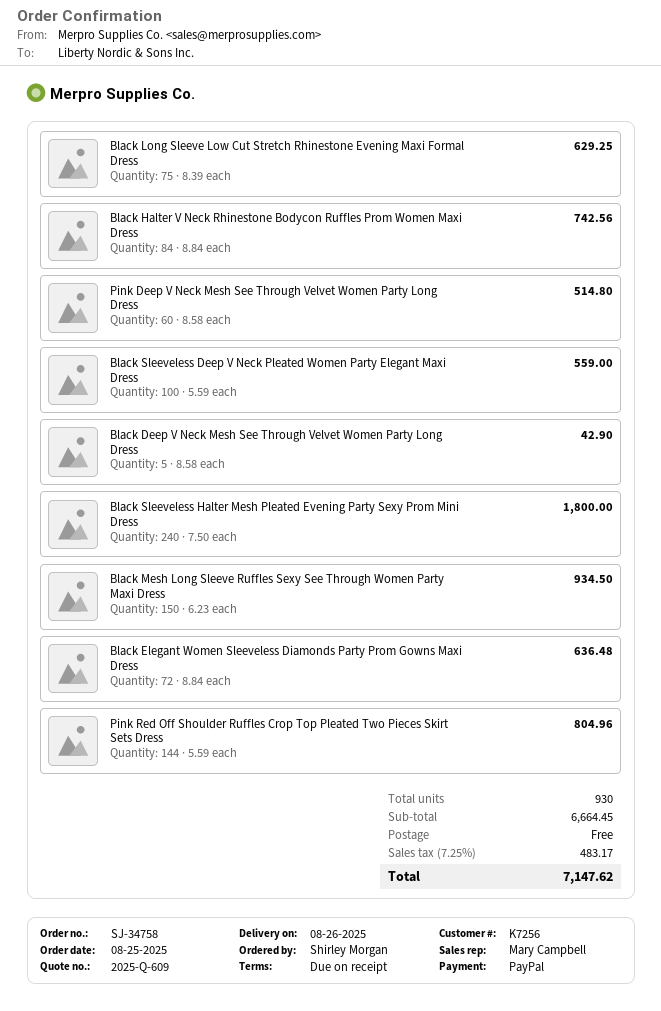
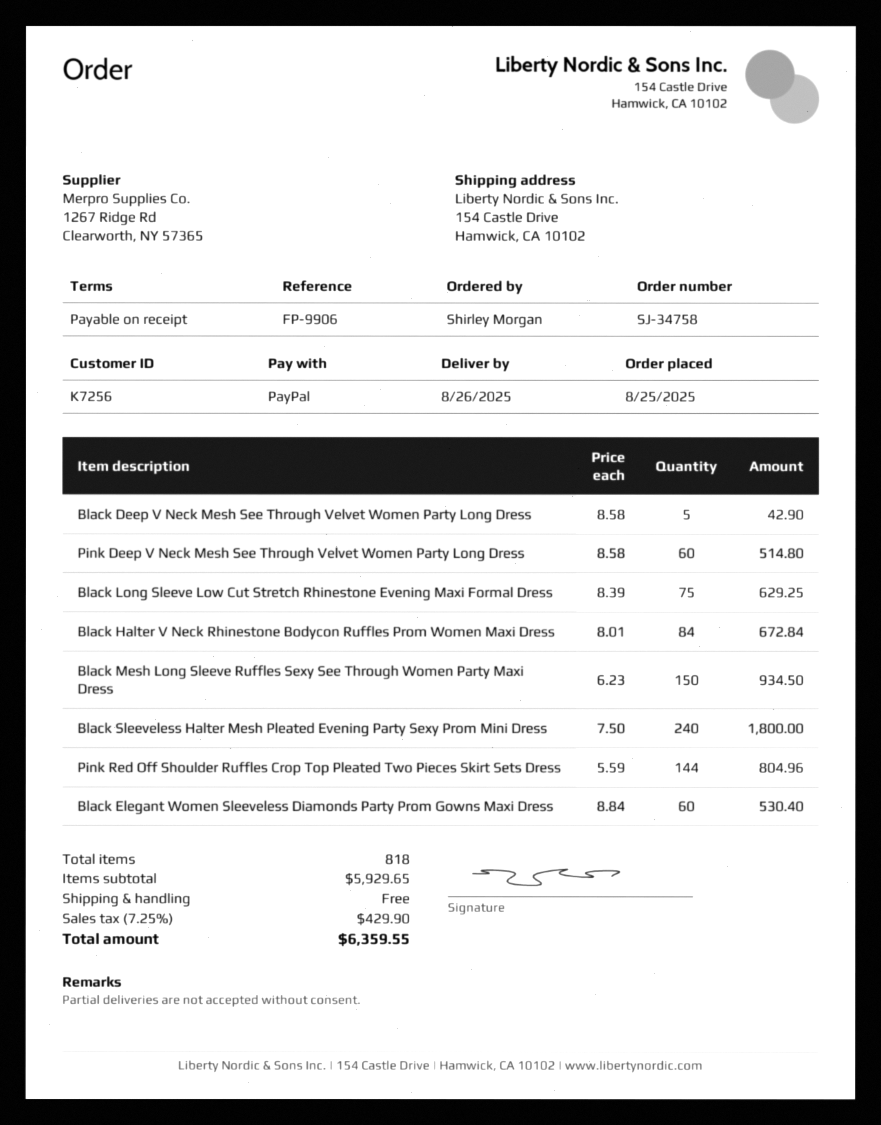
Black Halter V Neck Rhinestone Bodycon Ruffles Prom Women Maxi Dress: 84 x 8.84 = 742.56 -> 84 x 8.01 = 672.84
Black Sleeveless Deep V Neck Pleated Women Party Elegant Maxi Dress: 100 x 5.59 = 559.00 -> none
Black Elegant Women Sleeveless Diamonds Party Prom Gowns Maxi Dress: 72 x 8.84 = 636.48 -> 60 x 8.84 = 530.40
total quantity: 930 -> 818
subtotal: 6664.45 -> 5929.65
tax: 7.25% = 483.17 -> 7.25% = 429.90
total: 7147.62 -> 6359.55

